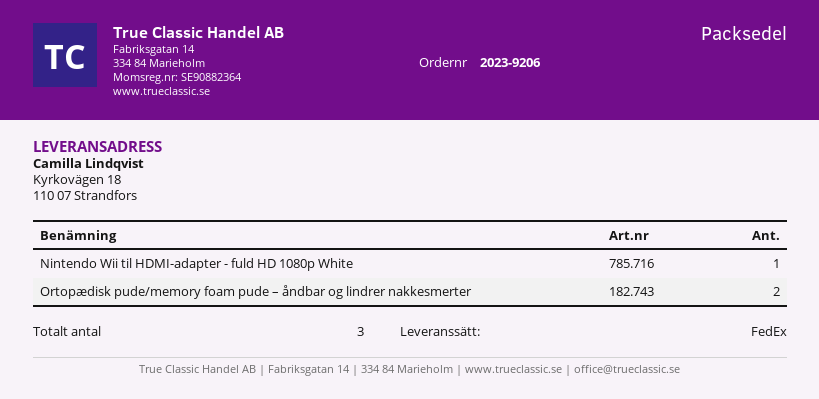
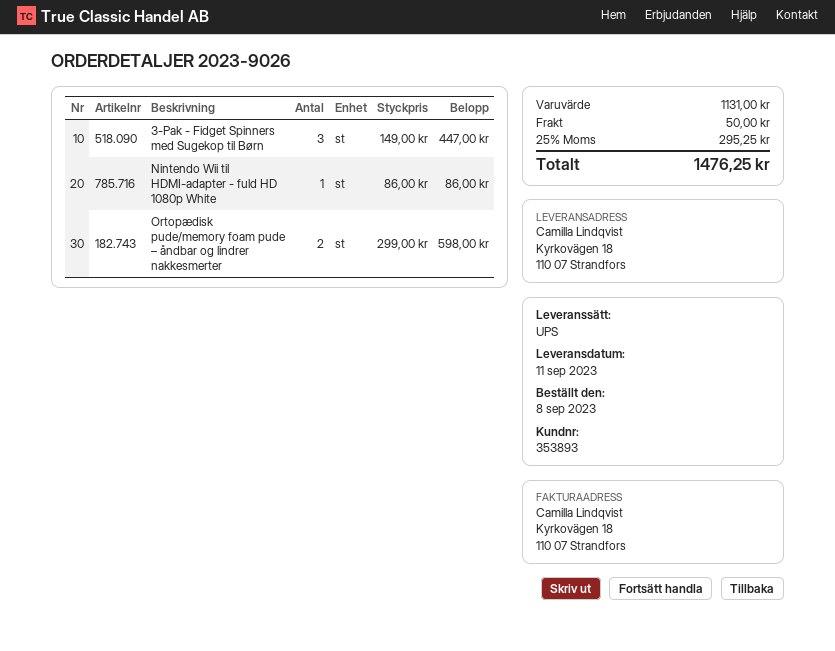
order number: 2023-9206 -> 2023-9026
shipping method: FedEx -> UPS
3-Pak - Fidget Spinners med Sugekop til Børn: none -> 3

